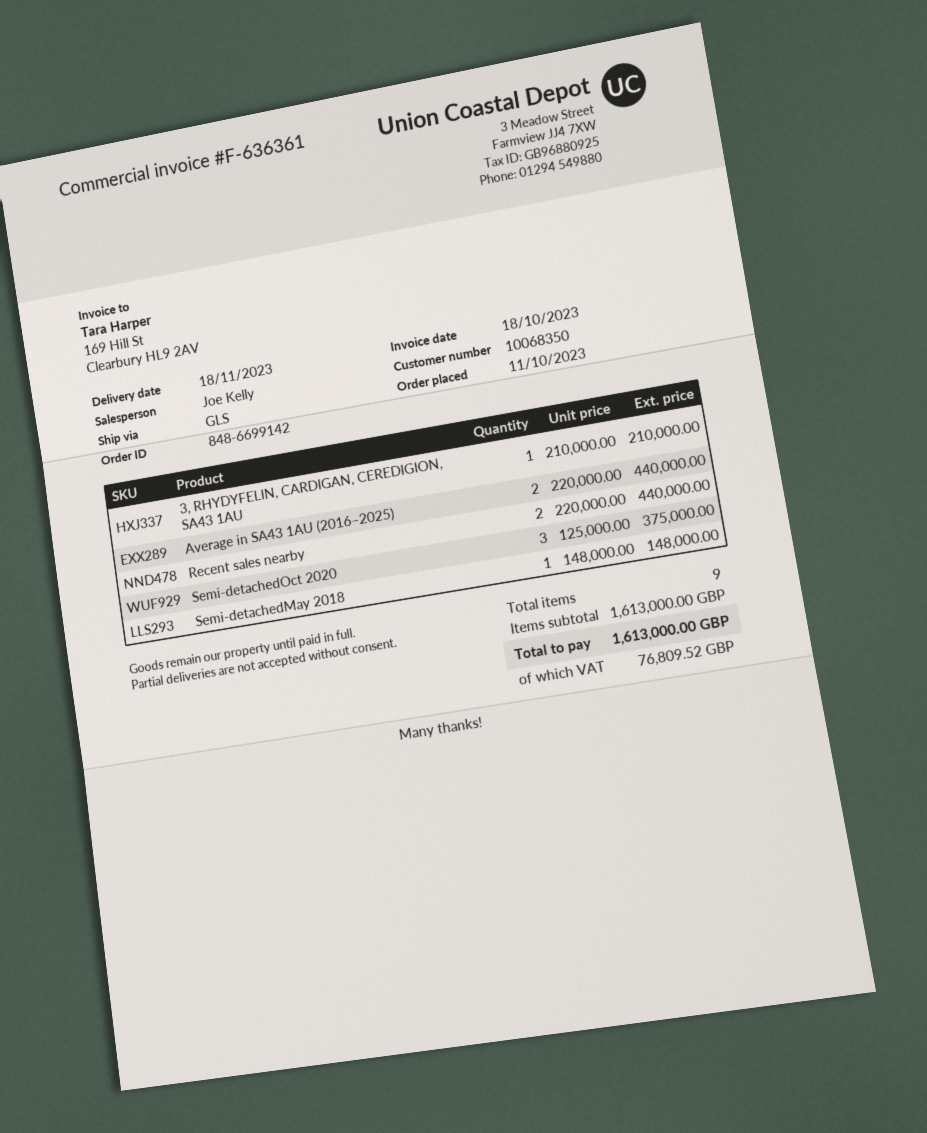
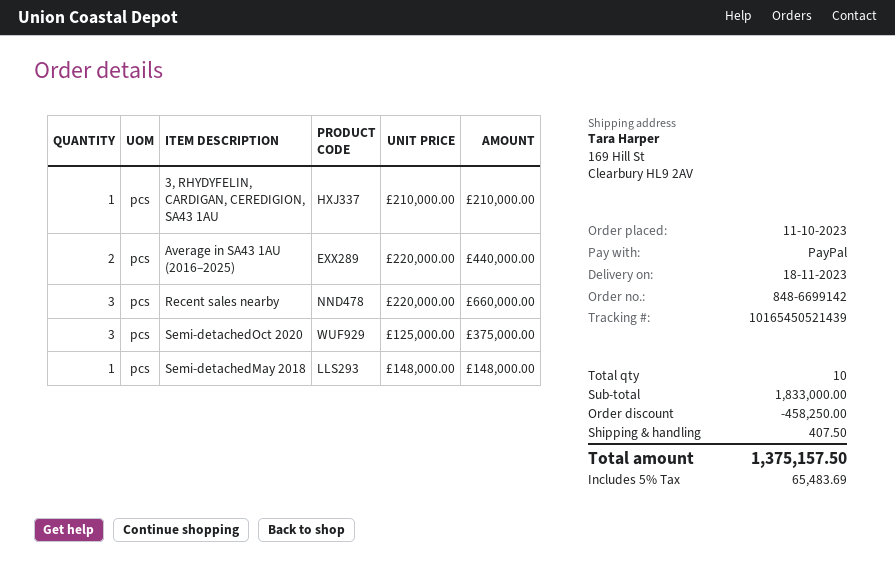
Recent sales nearby: 2 x 220000.00 = 440000.00 -> 3 x 220000.00 = 660000.00
total quantity: 9 -> 10
subtotal: 1613000.00 -> 1833000.00
discount: none -> 458250.00
shipping: none -> 407.50
tax: 76809.52 -> 65483.69
total: 1613000.00 -> 1375157.50

